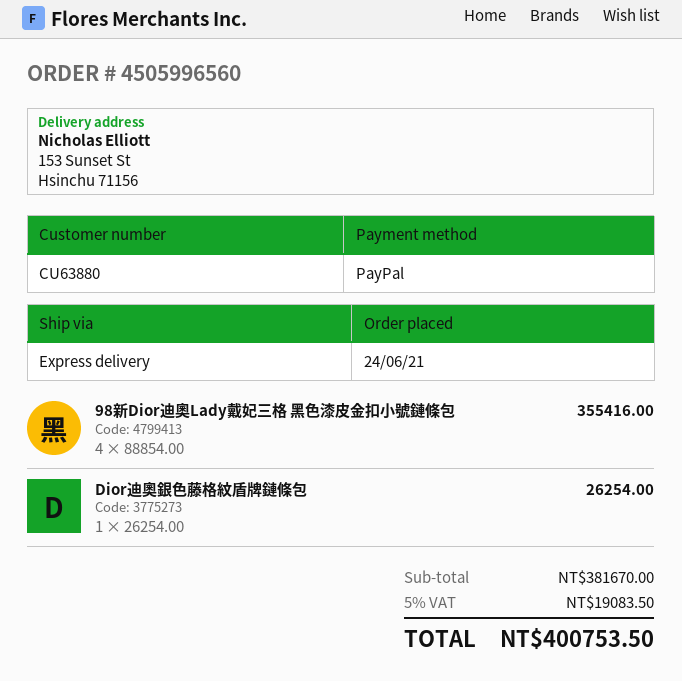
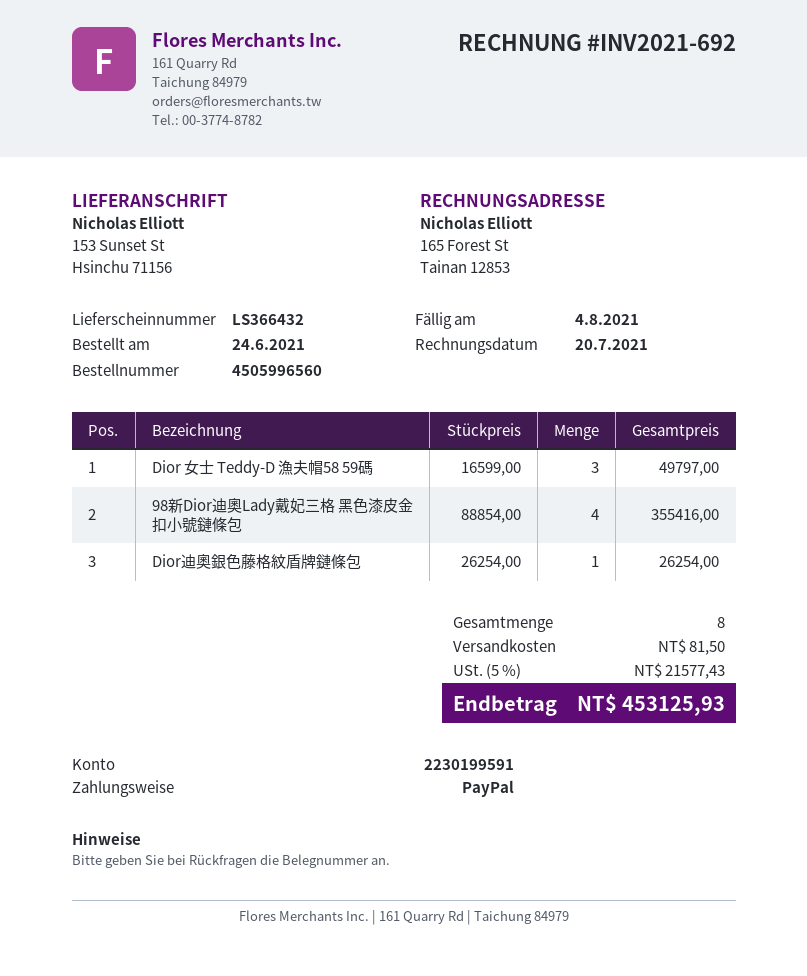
Dior 女士 Teddy-D 漁夫帽58 59碼: none -> 3 x 16599.00 = 49797.00
shipping: none -> 81.50
tax: 5% = 19083.50 -> 5% = 21577.43
total: 400753.50 -> 453125.93

